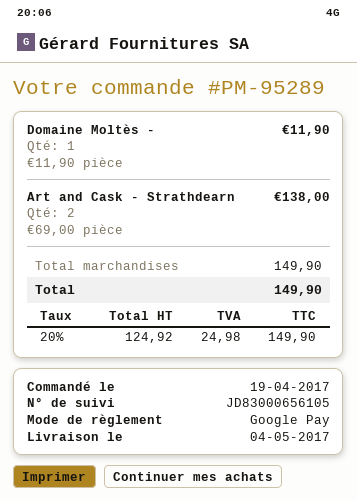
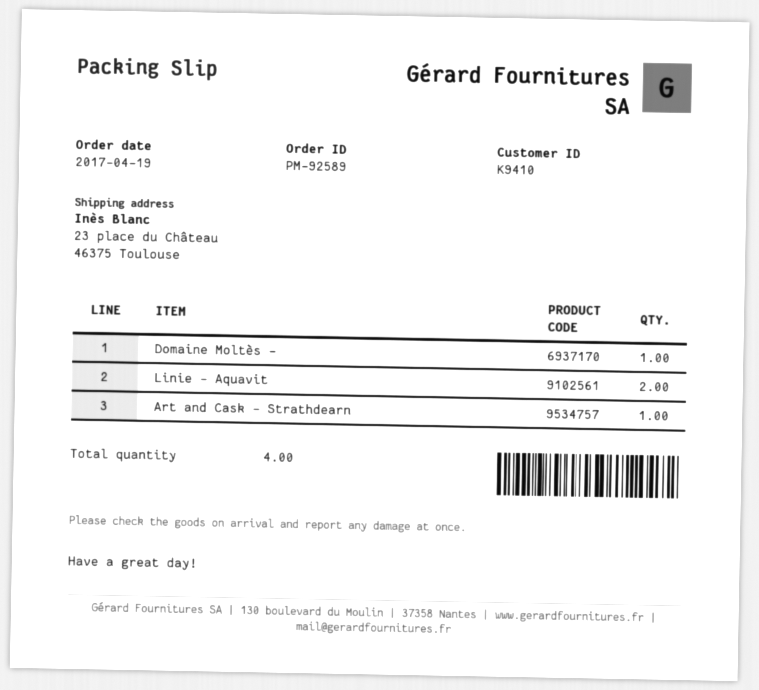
order number: PM-95289 -> PM-92589
Art and Cask - Strathdearn: 2 -> 1
Linie - Aquavit: none -> 2

